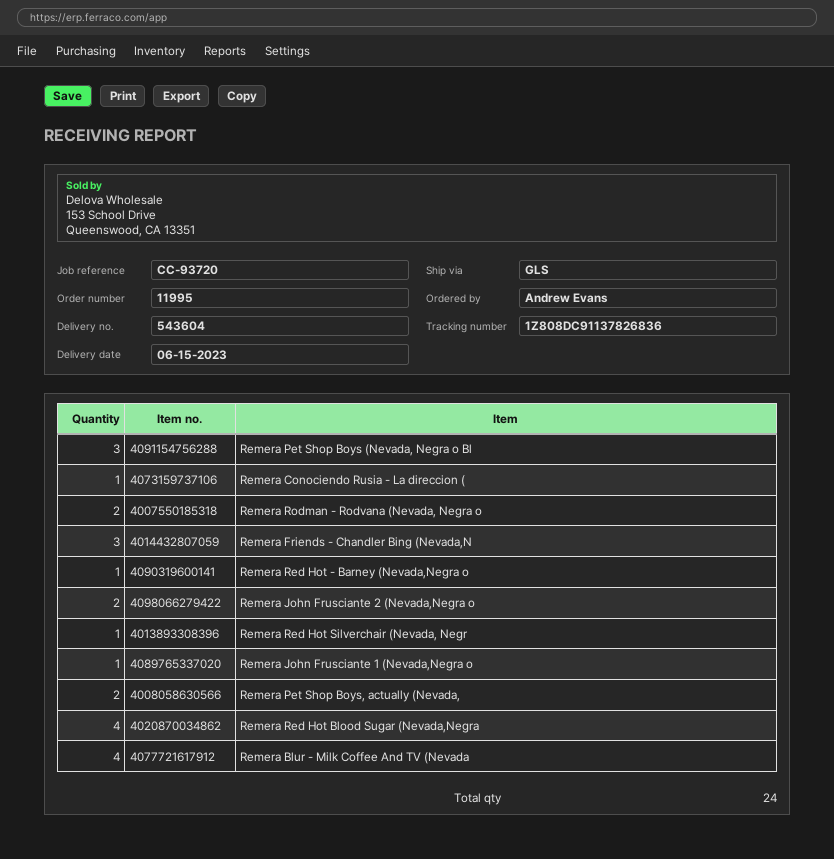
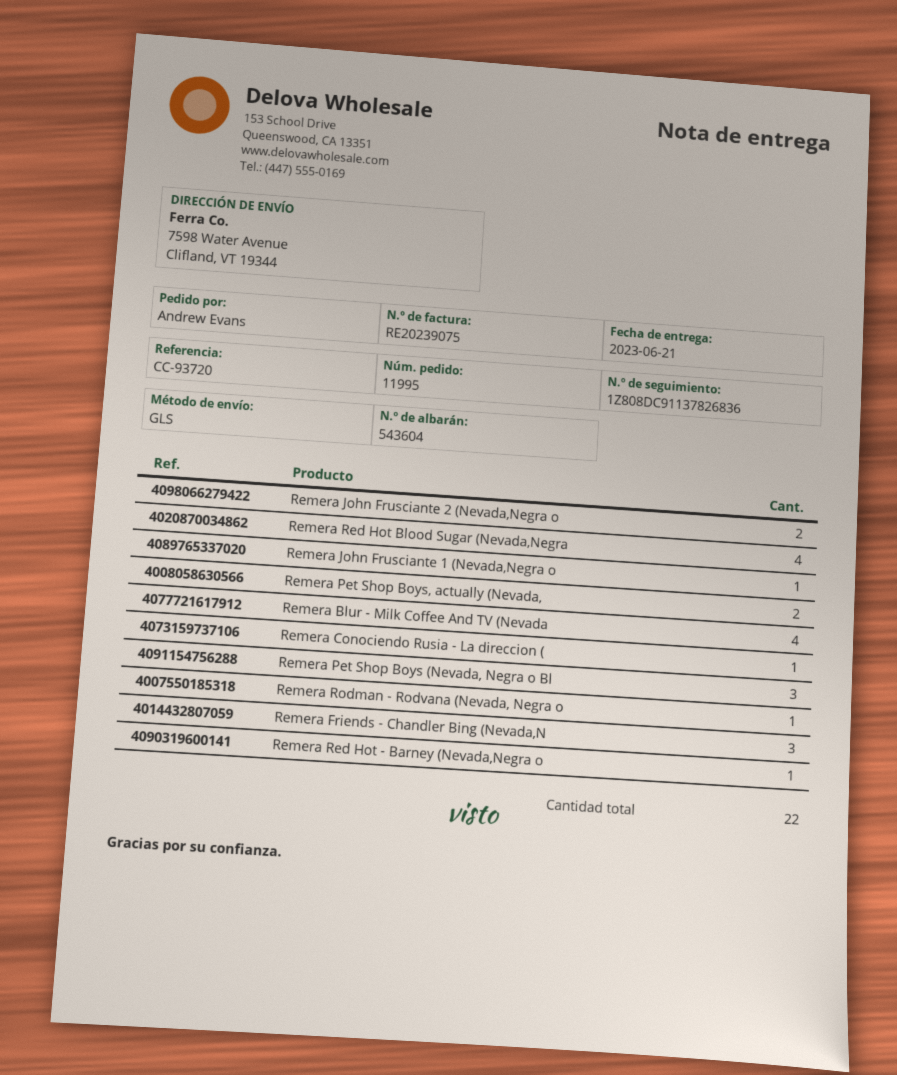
delivery date: 2023-06-15 -> 2023-06-21
Remera Rodman - Rodvana (Nevada, Negra o: 2 -> 1
Remera Red Hot Silverchair (Nevada, Negr: 1 -> none
total quantity: 24 -> 22

